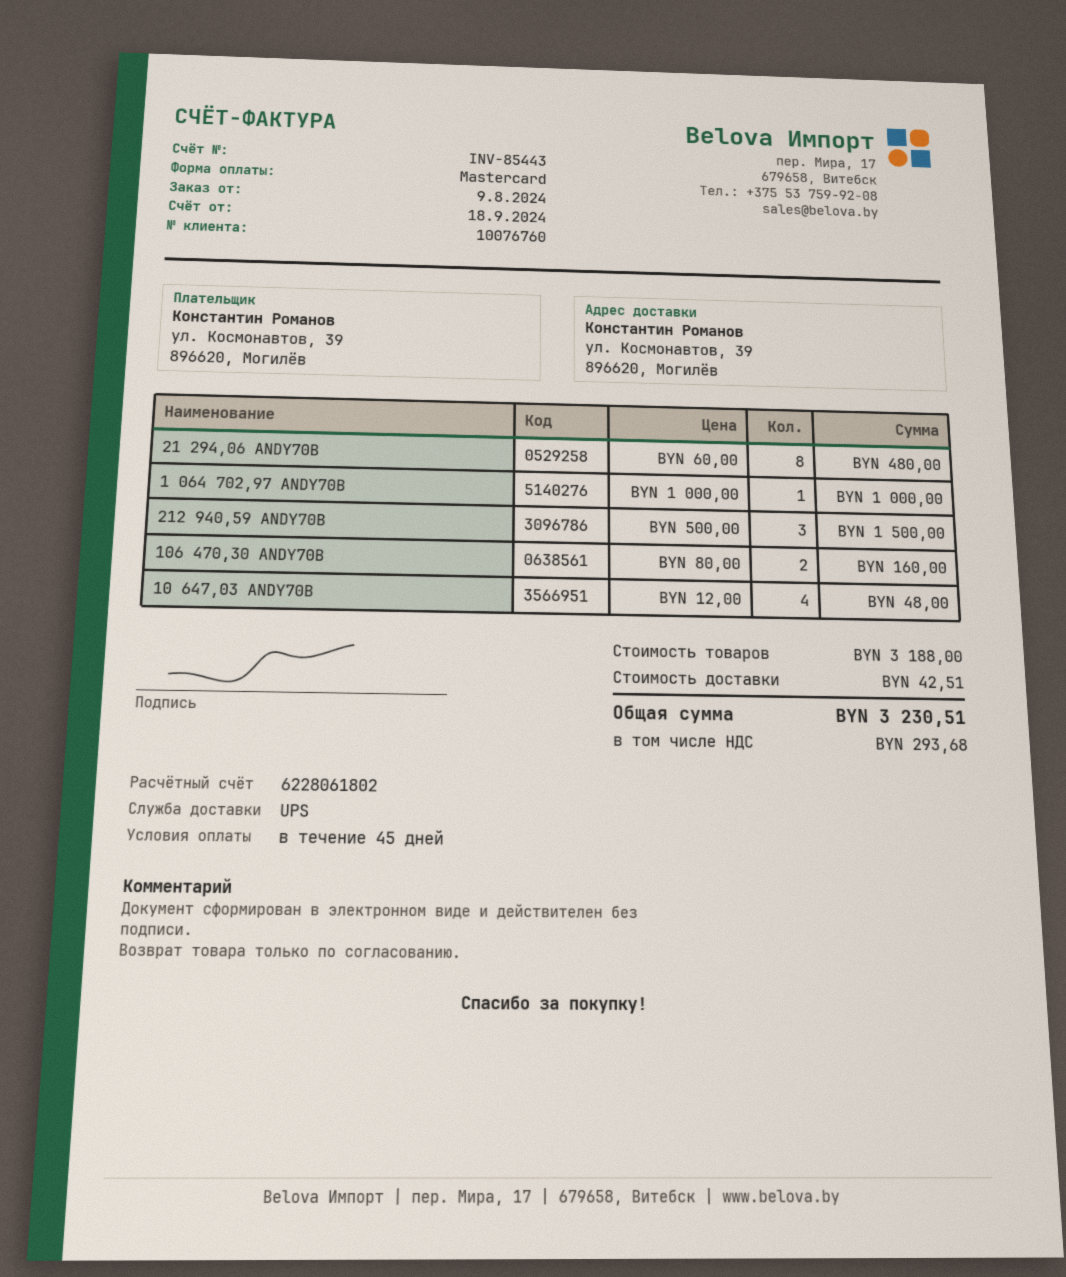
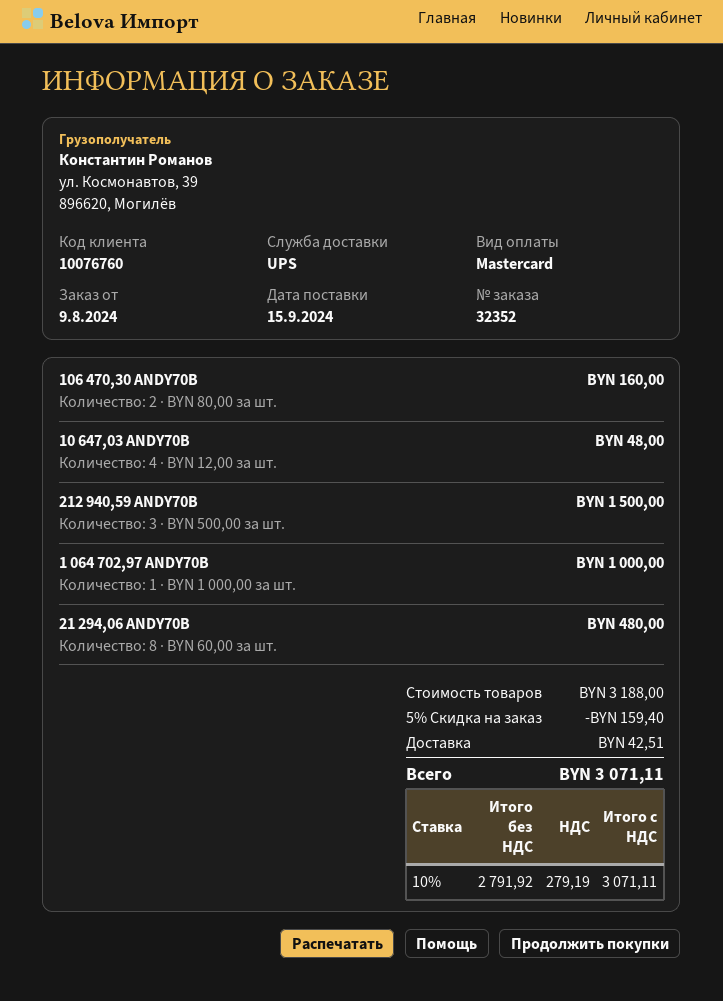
discount: none -> 5% = 159.40
tax: 293.68 -> 279.19
total: 3230.51 -> 3071.11

